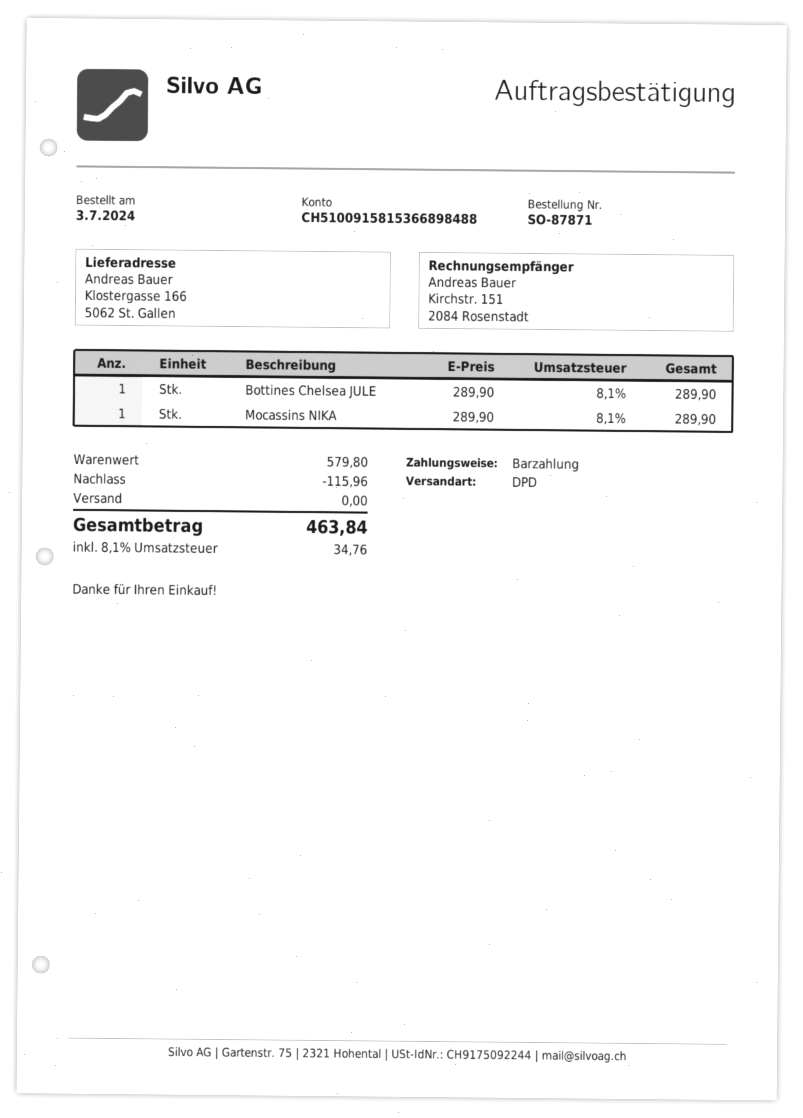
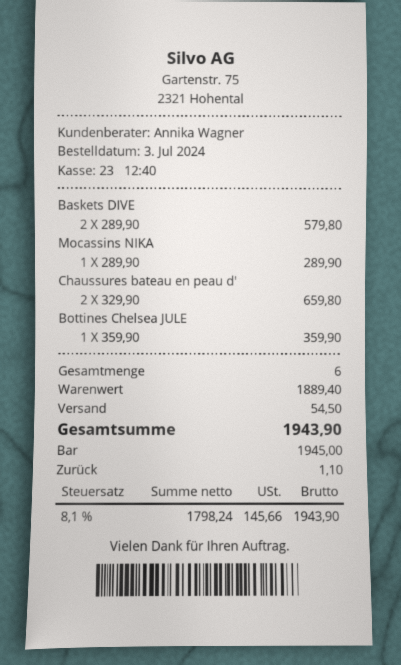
Bottines Chelsea JULE: 1 x 289.90 = 289.90 -> 1 x 359.90 = 359.90
Baskets DIVE: none -> 2 x 289.90 = 579.80
Chaussures bateau en peau d': none -> 2 x 329.90 = 659.80
subtotal: 579.80 -> 1889.40
discount: 115.96 -> none
shipping: 0.00 -> 54.50
tax: 8.1% = 34.76 -> 8.1% = 145.66
total: 463.84 -> 1943.90

